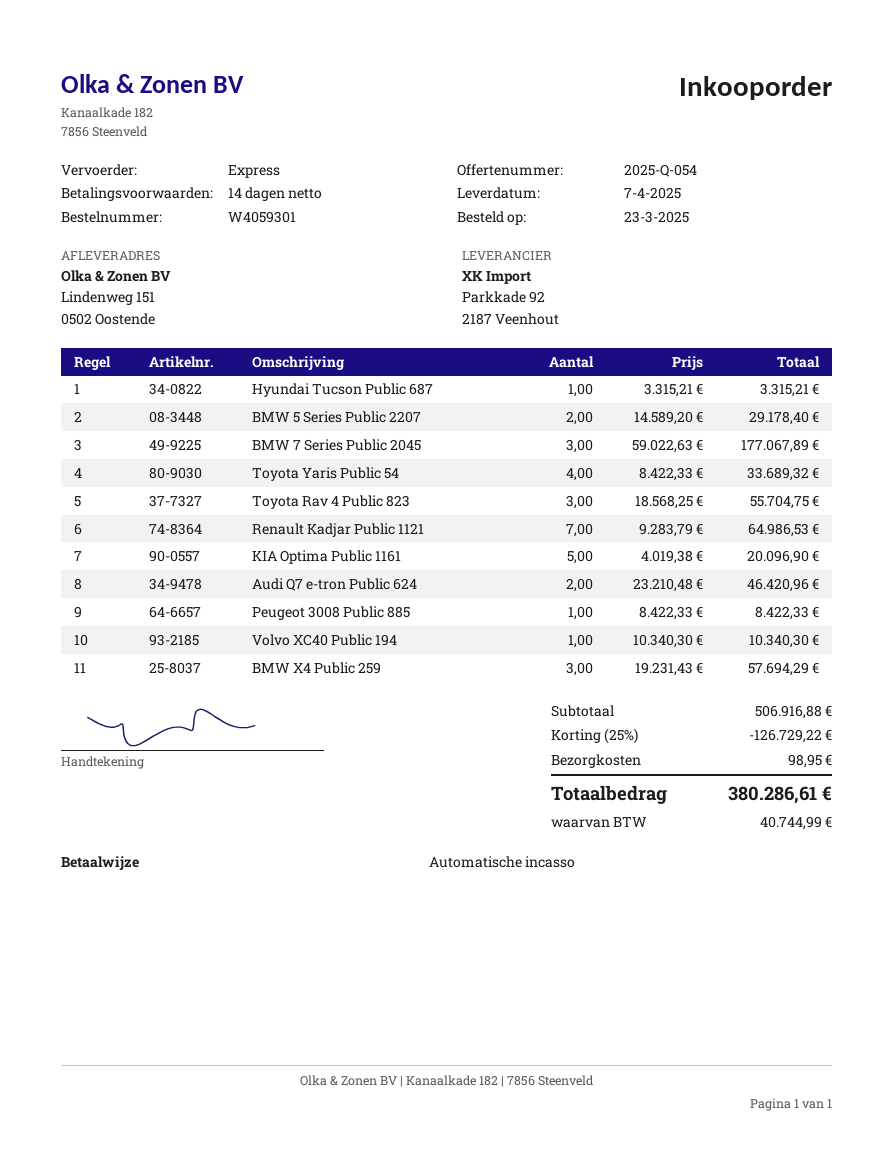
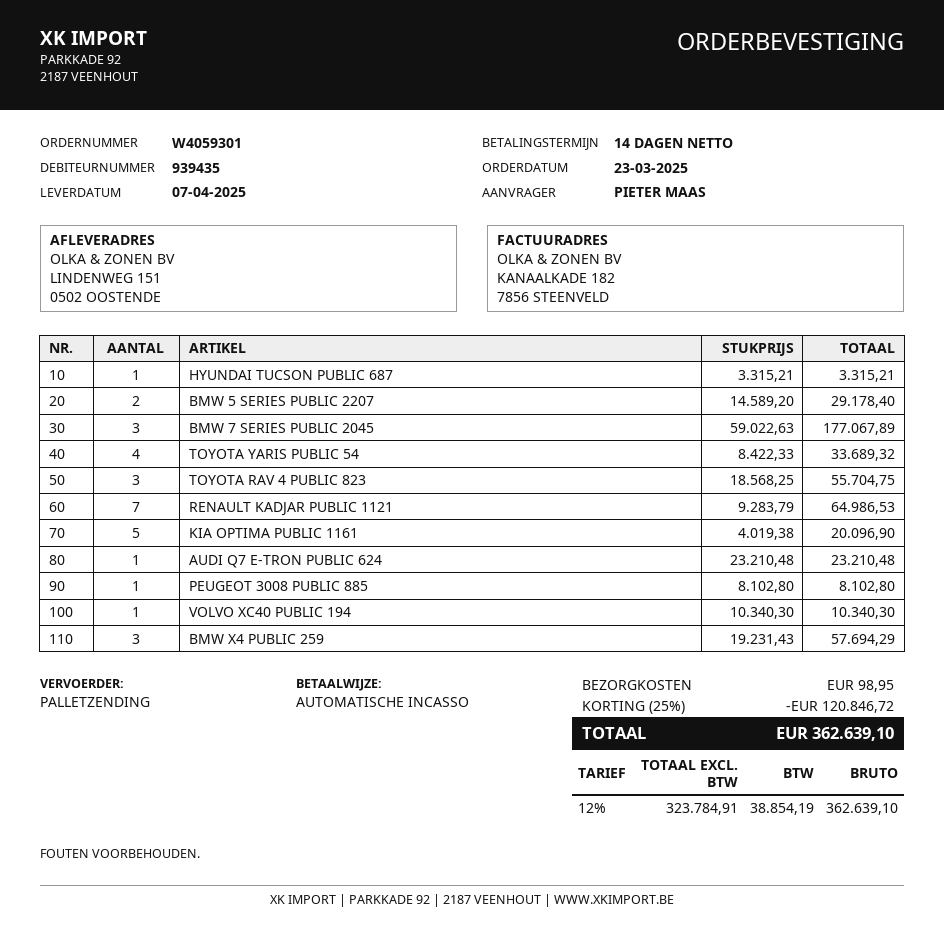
shipping method: express -> pallet freight
Audi Q7 e-tron Public 624: 2 x 23210.48 = 46420.96 -> 1 x 23210.48 = 23210.48
Peugeot 3008 Public 885: 1 x 8422.33 = 8422.33 -> 1 x 8102.80 = 8102.80
discount: 25% = 126729.22 -> 25% = 120846.72
tax: 40744.99 -> 38854.19
total: 380286.61 -> 362639.10

